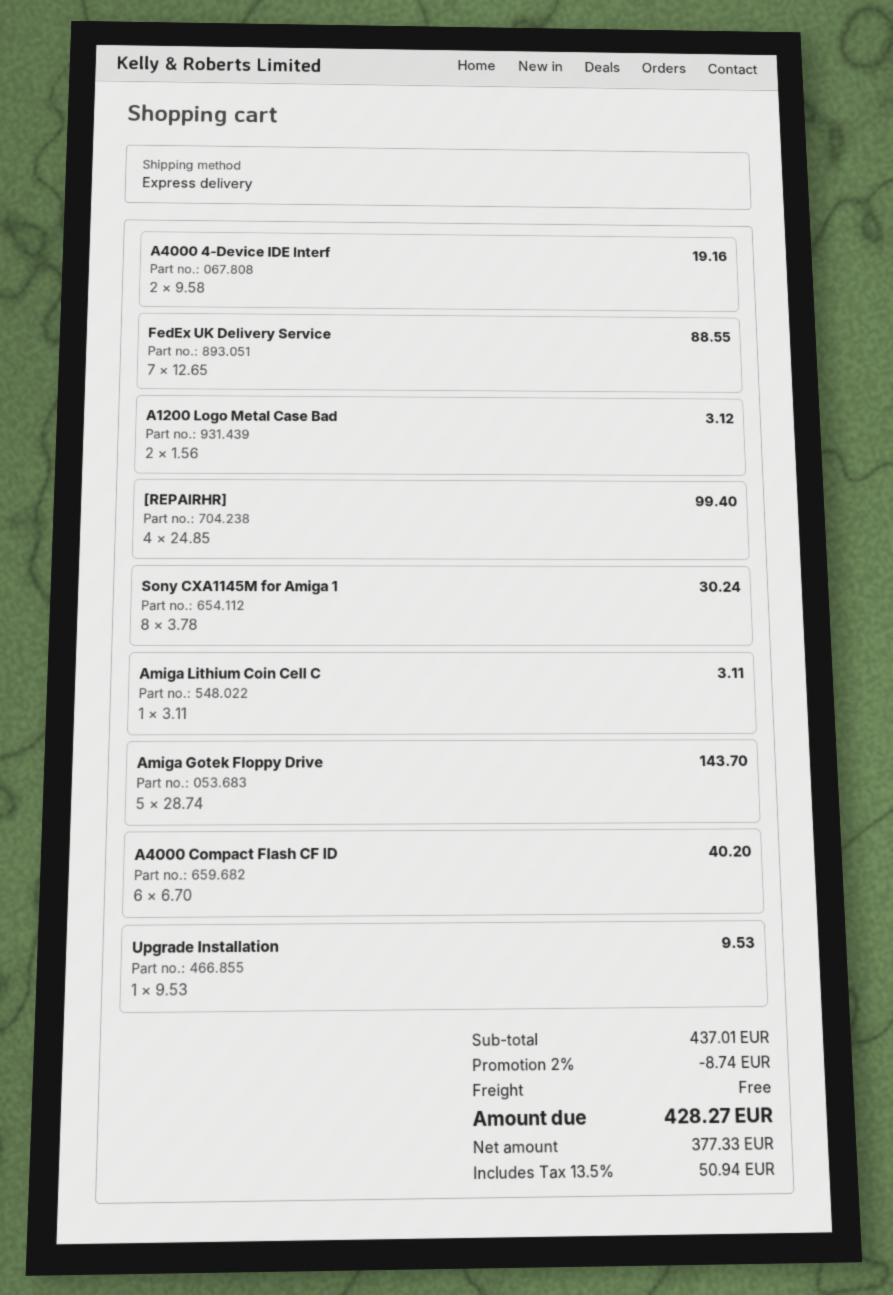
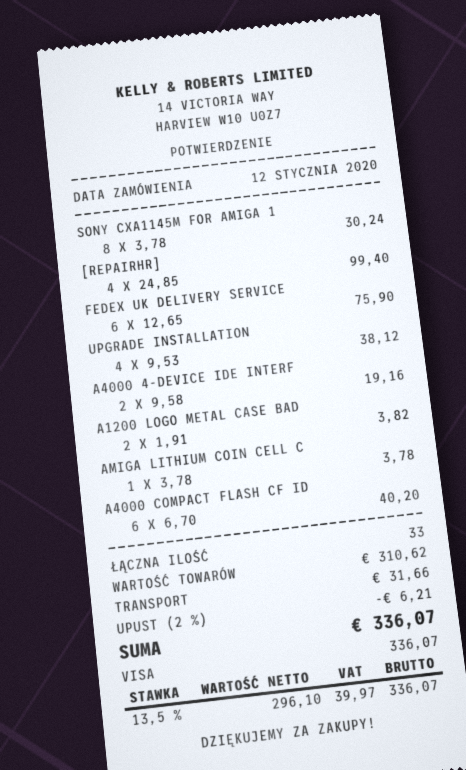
FedEx UK Delivery Service: 7 x 12.65 = 88.55 -> 6 x 12.65 = 75.90
A1200 Logo Metal Case Bad: 2 x 1.56 = 3.12 -> 2 x 1.91 = 3.82
Amiga Lithium Coin Cell C: 1 x 3.11 = 3.11 -> 1 x 3.78 = 3.78
Amiga Gotek Floppy Drive: 5 x 28.74 = 143.70 -> none
Upgrade Installation: 1 x 9.53 = 9.53 -> 4 x 9.53 = 38.12
subtotal: 437.01 -> 310.62
discount: 2% = 8.74 -> 2% = 6.21
shipping: 0.00 -> 31.66
net: 377.33 -> 296.10
tax: 13.5% = 50.94 -> 13.5% = 39.97
total: 428.27 -> 336.07

